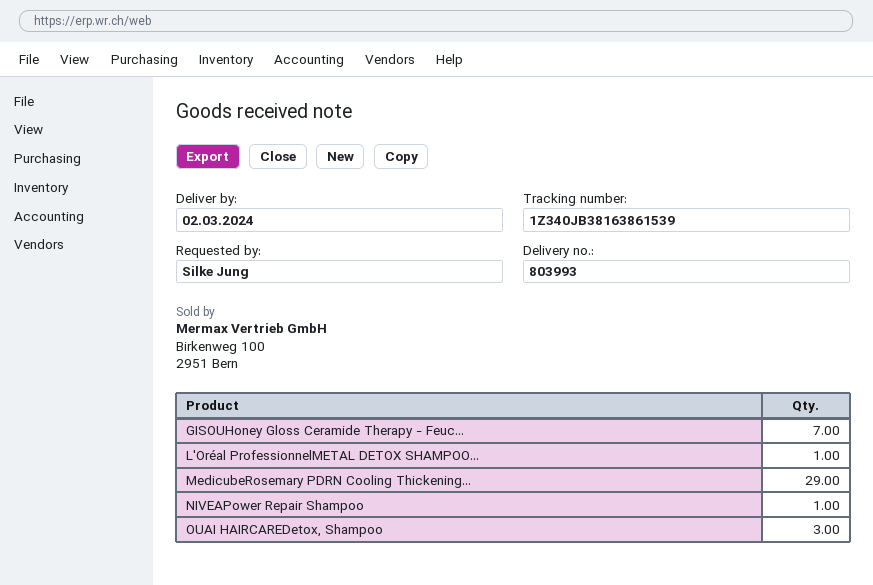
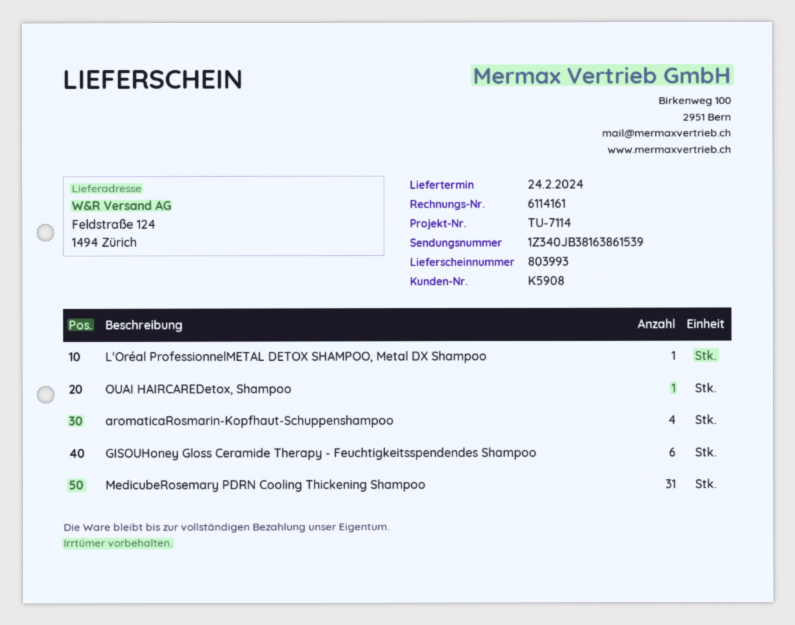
delivery date: 2024-03-02 -> 2024-02-24
GISOUHoney Gloss Ceramide Therapy - Feuc...: 7 -> 6
MedicubeRosemary PDRN Cooling Thickening...: 29 -> 31
NIVEAPower Repair Shampoo: 1 -> none
OUAI HAIRCAREDetox, Shampoo: 3 -> 1
aromaticaRosmarin-Kopfhaut-Schuppenshampoo: none -> 4

